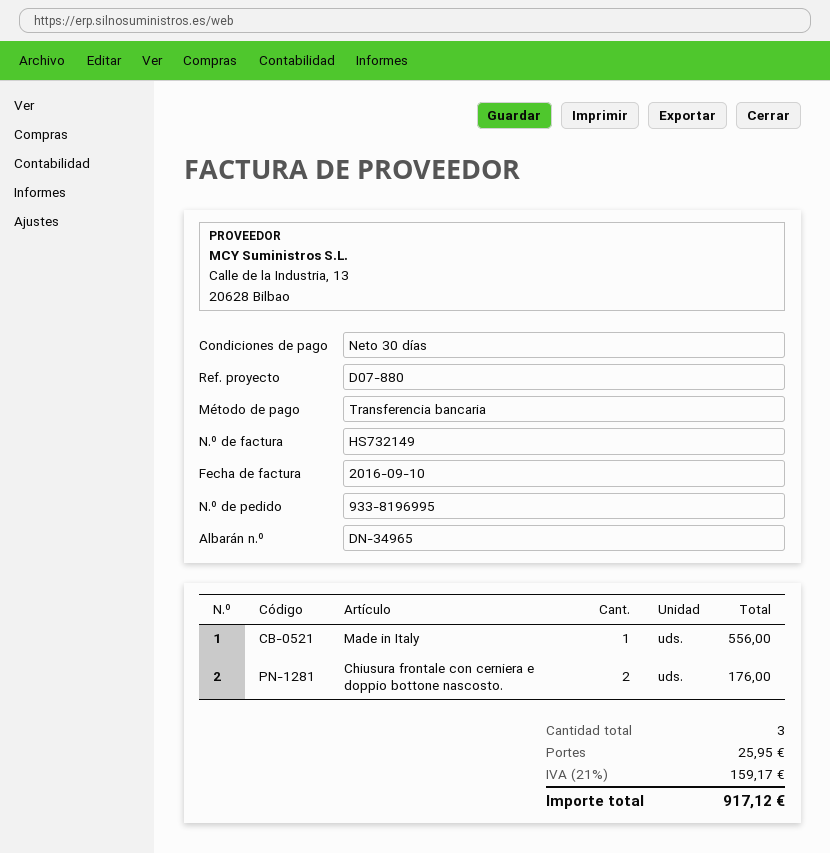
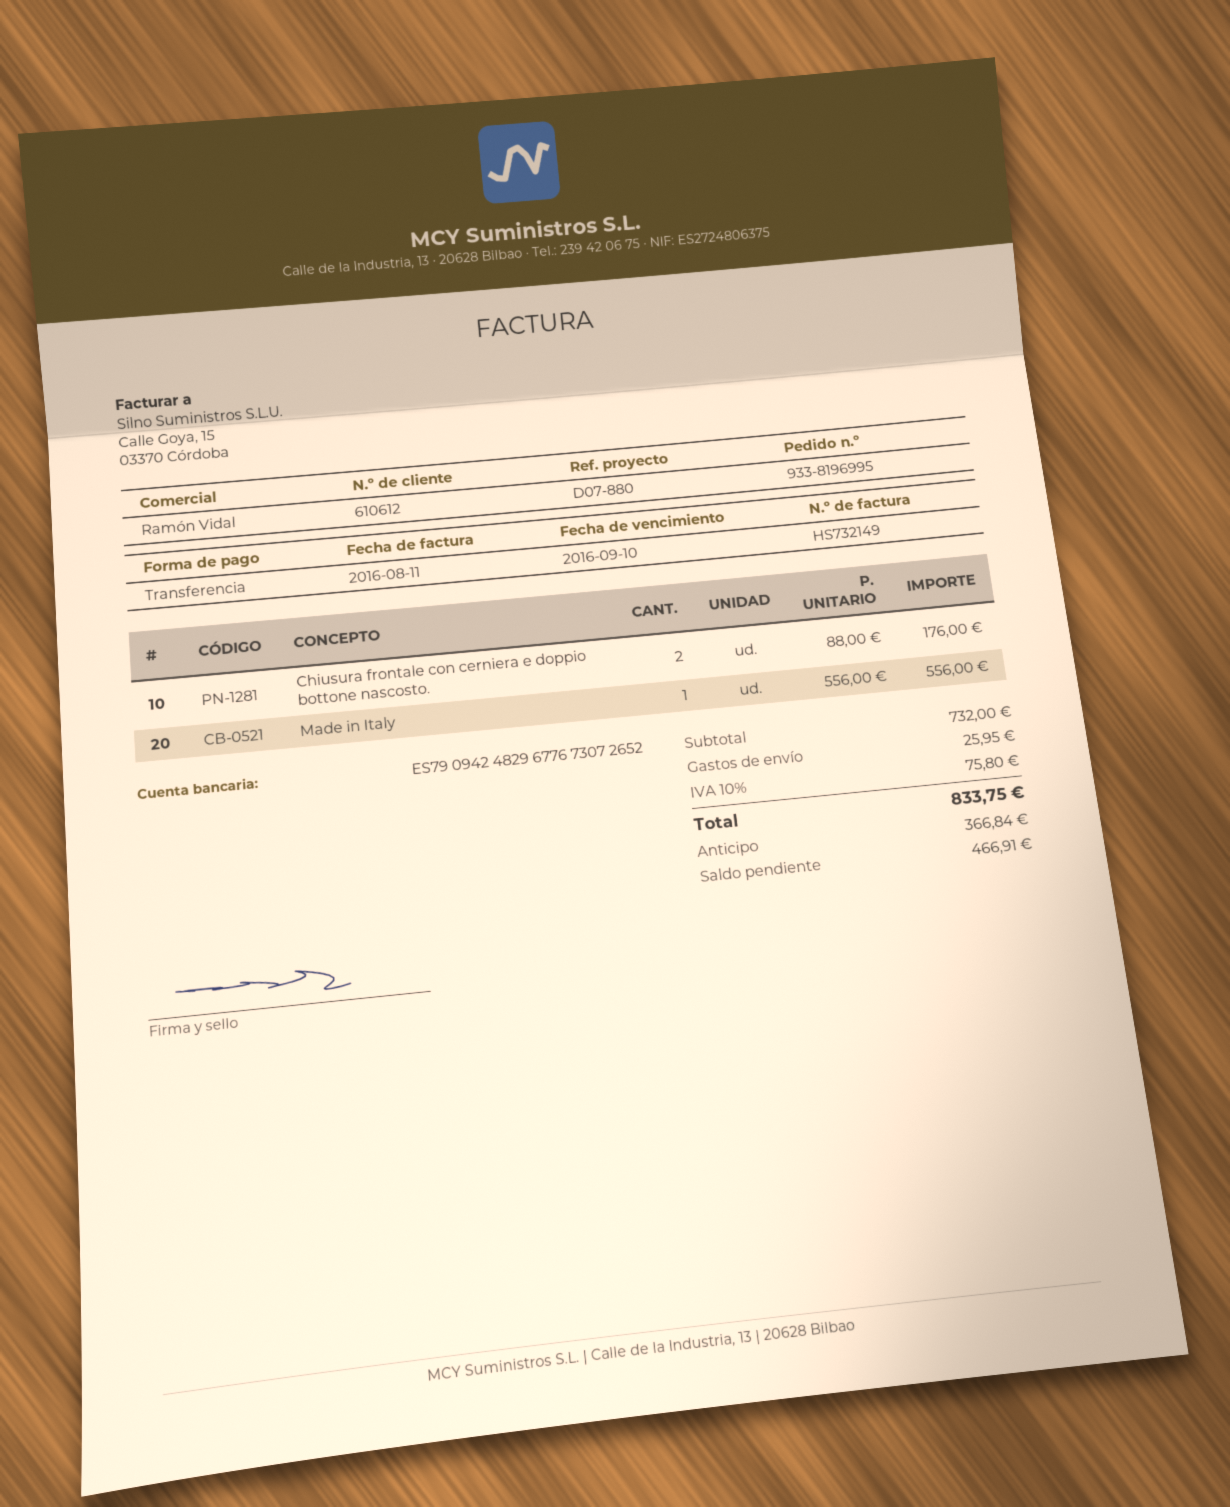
invoice date: 2016-09-10 -> 2016-08-11
tax: 21% = 159.17 -> 10% = 75.80
total: 917.12 -> 833.75

